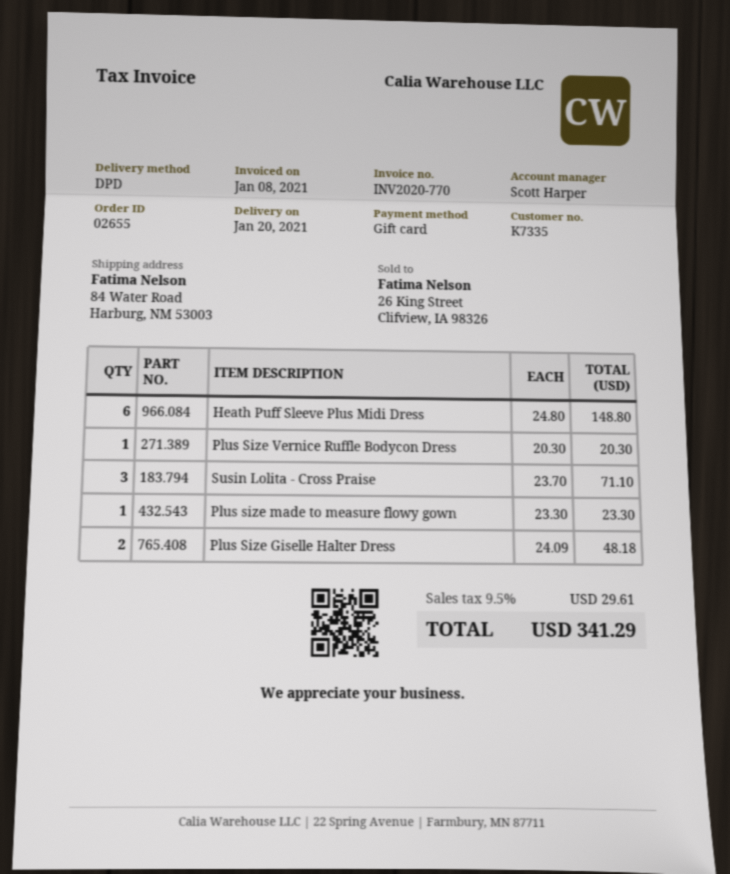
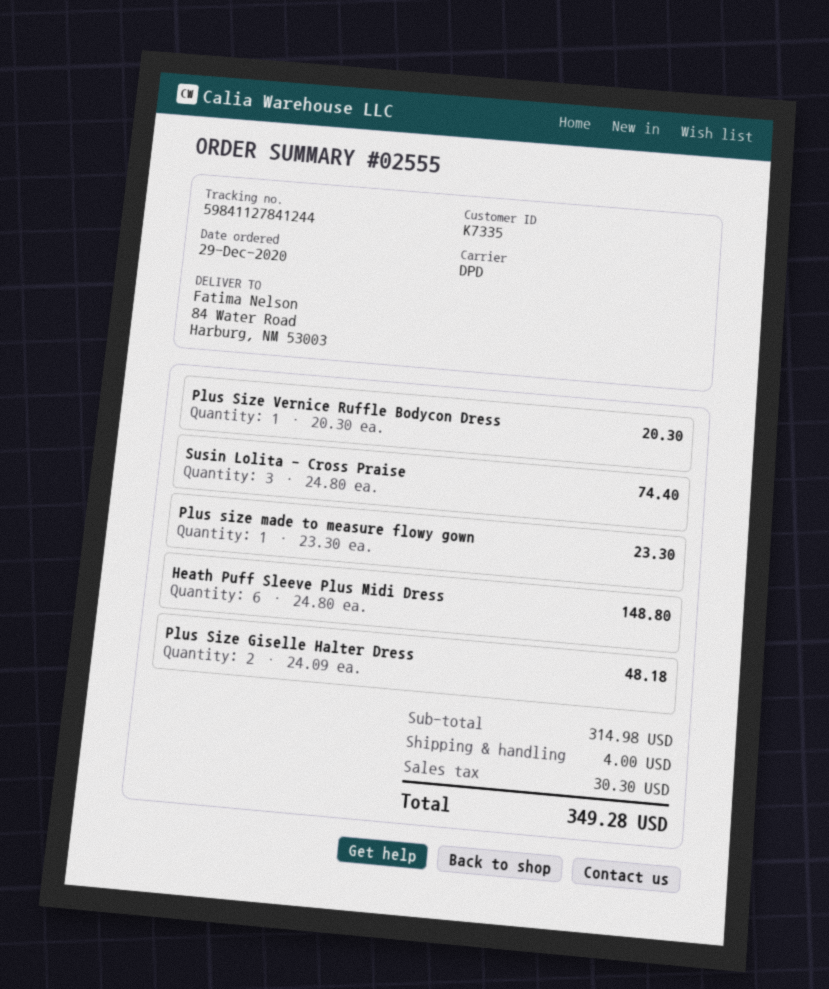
order number: 02655 -> 02555
Susin Lolita - Cross Praise: 3 x 23.70 = 71.10 -> 3 x 24.80 = 74.40
shipping: none -> 4.00
tax: 29.61 -> 30.30
total: 341.29 -> 349.28

